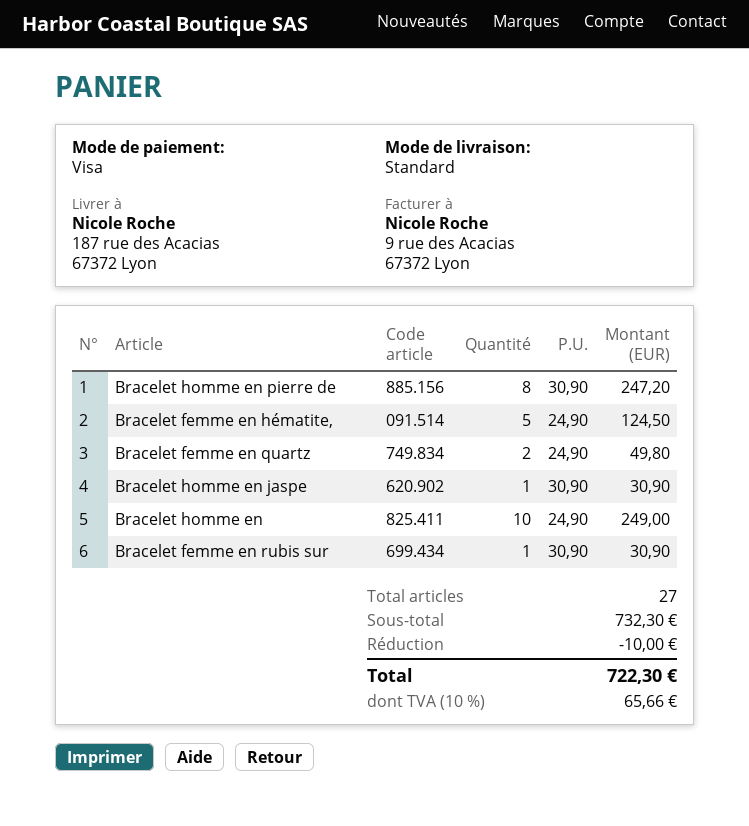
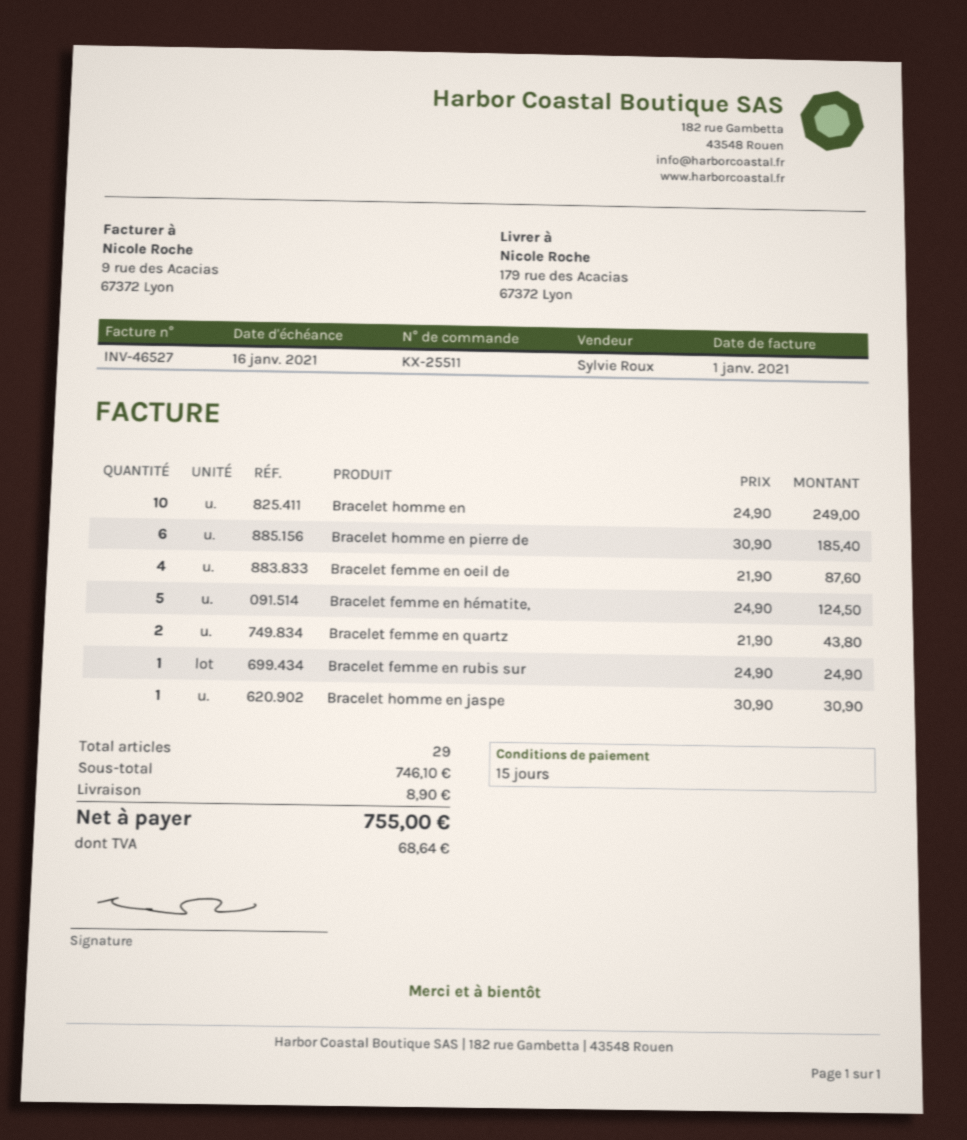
ship to: 187 rue des Acacias, 67372 Lyon -> 179 rue des Acacias, 67372 Lyon
Bracelet homme en pierre de: 8 x 30.90 = 247.20 -> 6 x 30.90 = 185.40
Bracelet femme en quartz: 2 x 24.90 = 49.80 -> 2 x 21.90 = 43.80
Bracelet femme en rubis sur: 1 x 30.90 = 30.90 -> 1 x 24.90 = 24.90
Bracelet femme en oeil de: none -> 4 x 21.90 = 87.60
total quantity: 27 -> 29
subtotal: 732.30 -> 746.10
discount: 10.00 -> none
shipping: none -> 8.90
tax: 65.66 -> 68.64
total: 722.30 -> 755.00

